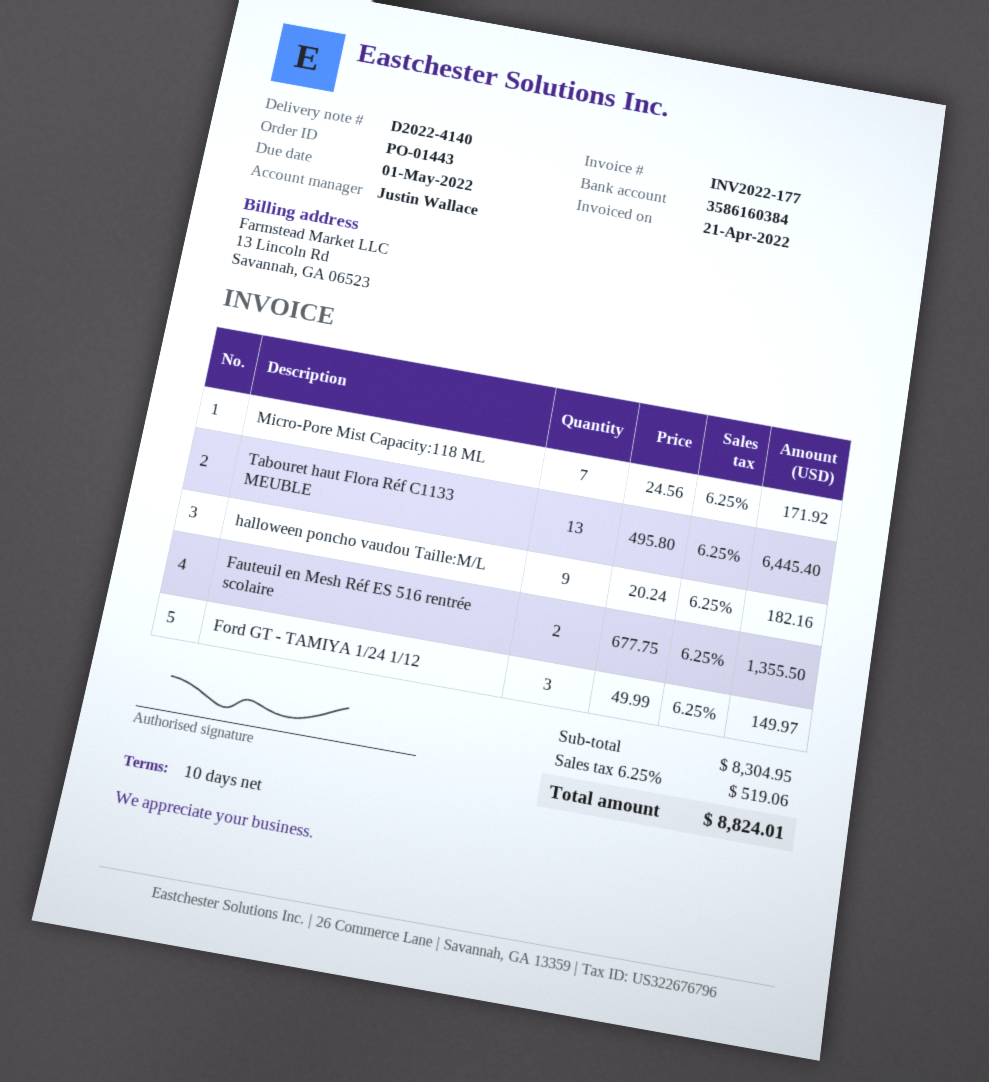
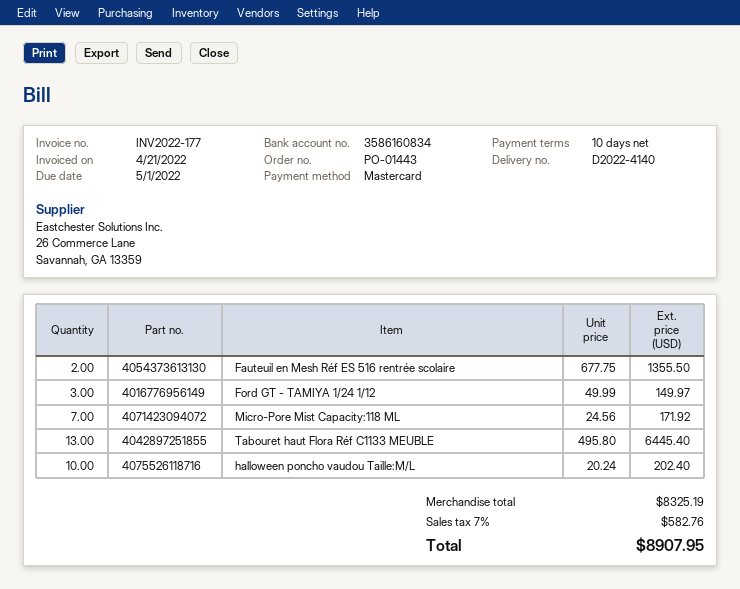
bank account: 3586160384 -> 3586160834
halloween poncho vaudou Taille:M/L: 9 x 20.24 = 182.16 -> 10 x 20.24 = 202.40
subtotal: 8304.95 -> 8325.19
tax: 6.25% = 519.06 -> 7% = 582.76
total: 8824.01 -> 8907.95

